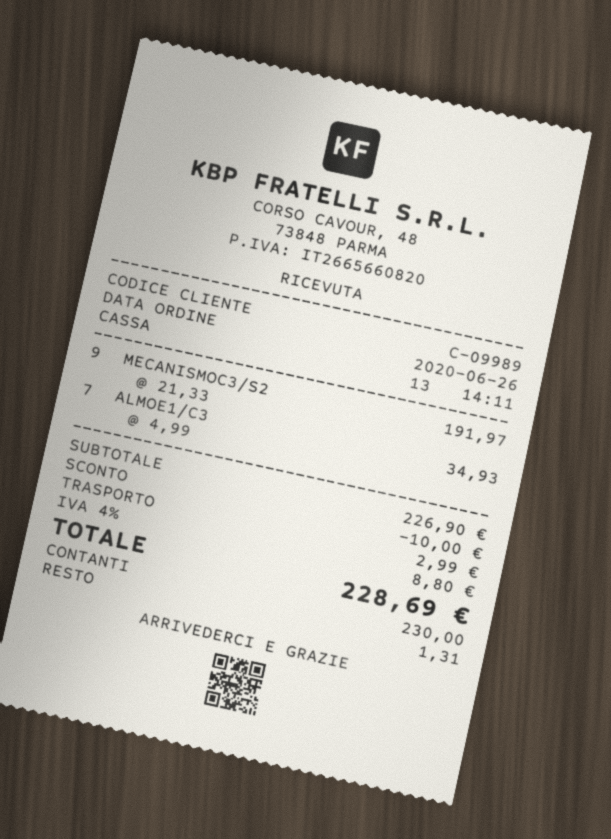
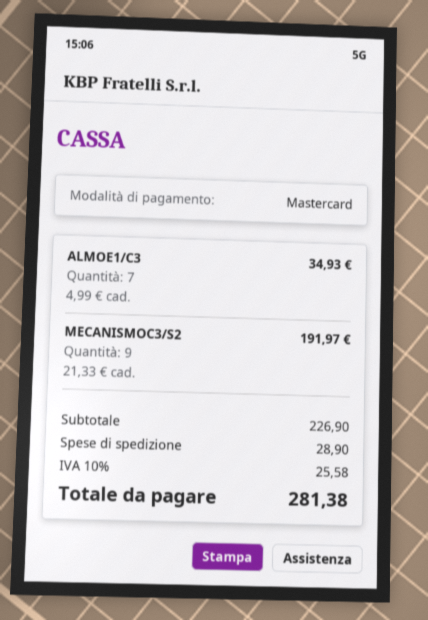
payment method: cash -> Mastercard
discount: 10.00 -> none
shipping: 2.99 -> 28.90
tax: 4% = 8.80 -> 10% = 25.58
total: 228.69 -> 281.38

